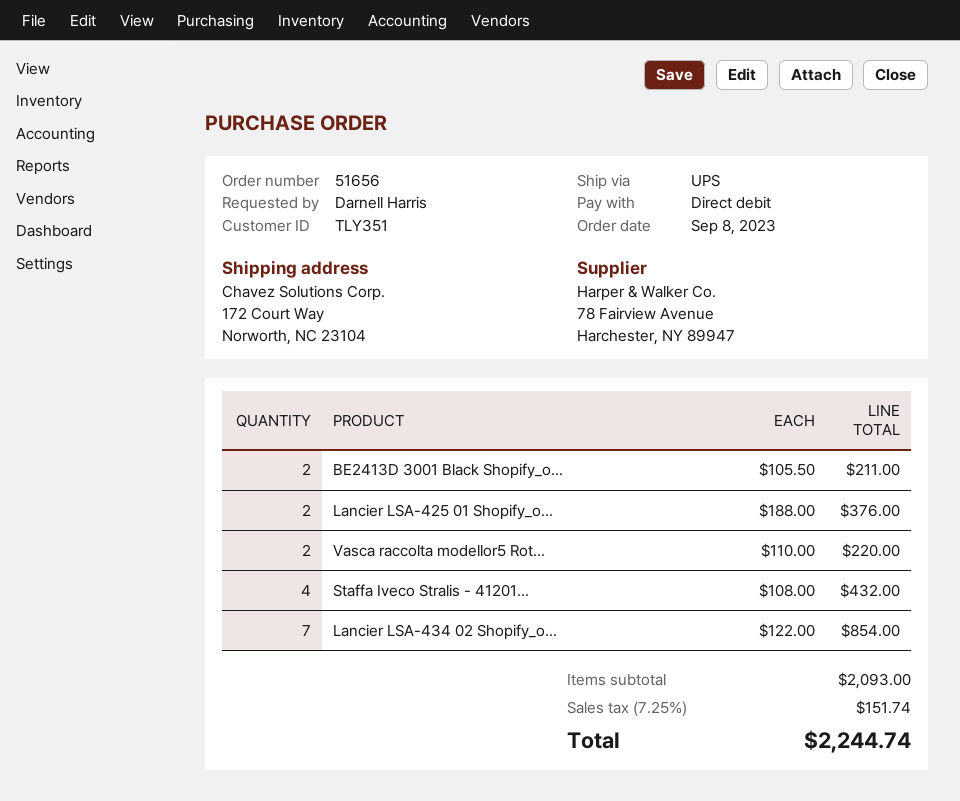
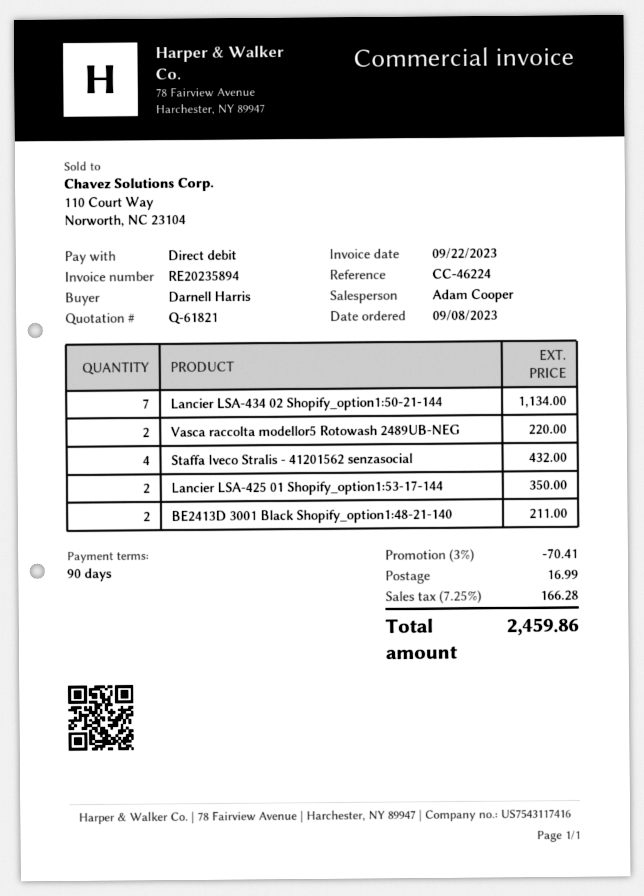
Lancier LSA-425 01 Shopify_o...: 2 for 376.00 -> 2 for 350.00
Lancier LSA-434 02 Shopify_o...: 7 for 854.00 -> 7 for 1134.00
discount: none -> 3% = 70.41
shipping: none -> 16.99
tax: 7.25% = 151.74 -> 7.25% = 166.28
total: 2244.74 -> 2459.86

